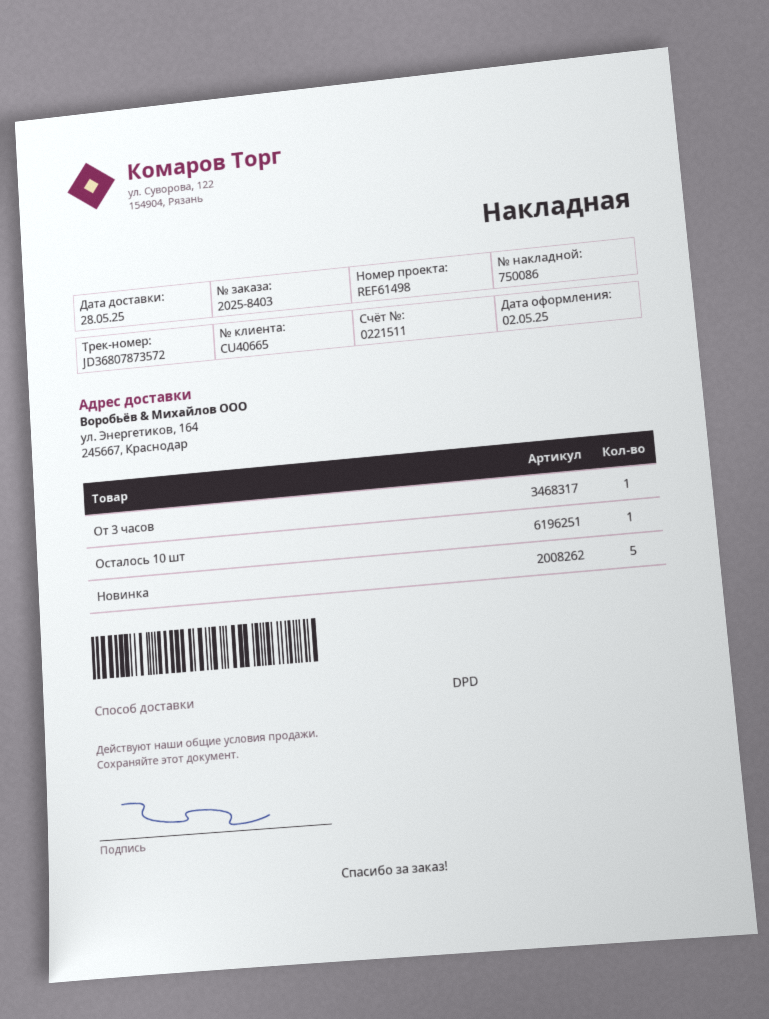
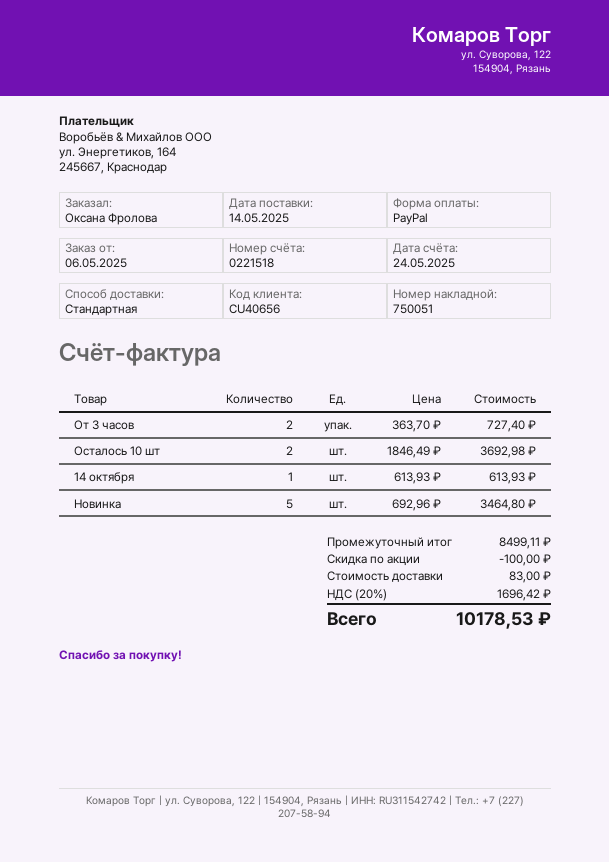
order date: 2025-05-02 -> 2025-05-06
delivery note number: 750086 -> 750051
delivery date: 2025-05-28 -> 2025-05-14
invoice number: 0221511 -> 0221518
customer number: CU40665 -> CU40656
shipping method: DPD -> standard
От 3 часов: 1 -> 2
Осталось 10 шт: 1 -> 2
14 октября: none -> 1

